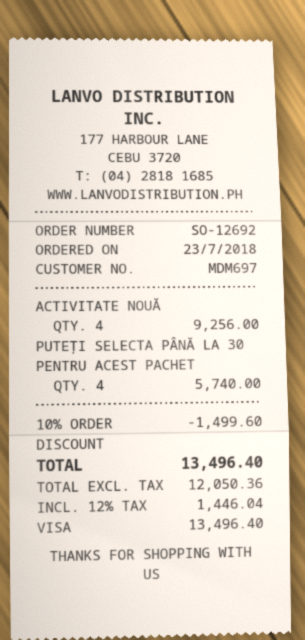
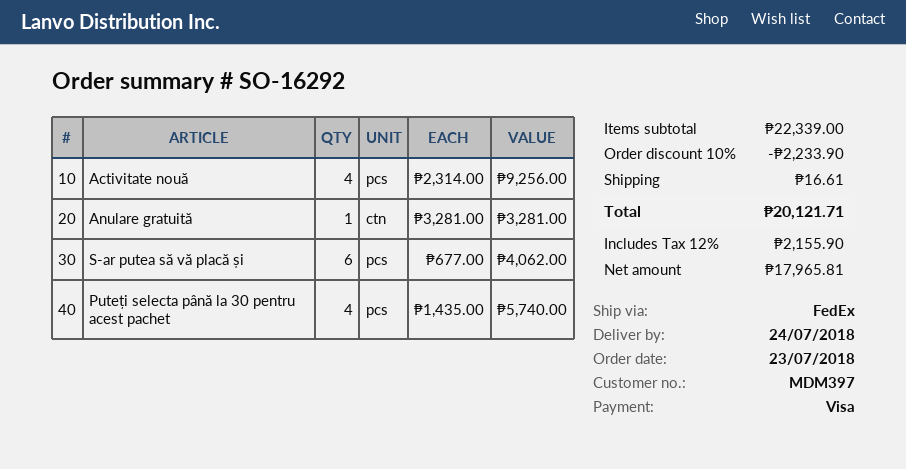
order number: SO-12692 -> SO-16292
customer number: MDM697 -> MDM397
Anulare gratuită: none -> 1 for 3281.00
S-ar putea să vă placă și: none -> 6 for 4062.00
discount: 10% = 1499.60 -> 10% = 2233.90
shipping: none -> 16.61
net: 12050.36 -> 17965.81
tax: 12% = 1446.04 -> 12% = 2155.90
total: 13496.40 -> 20121.71

